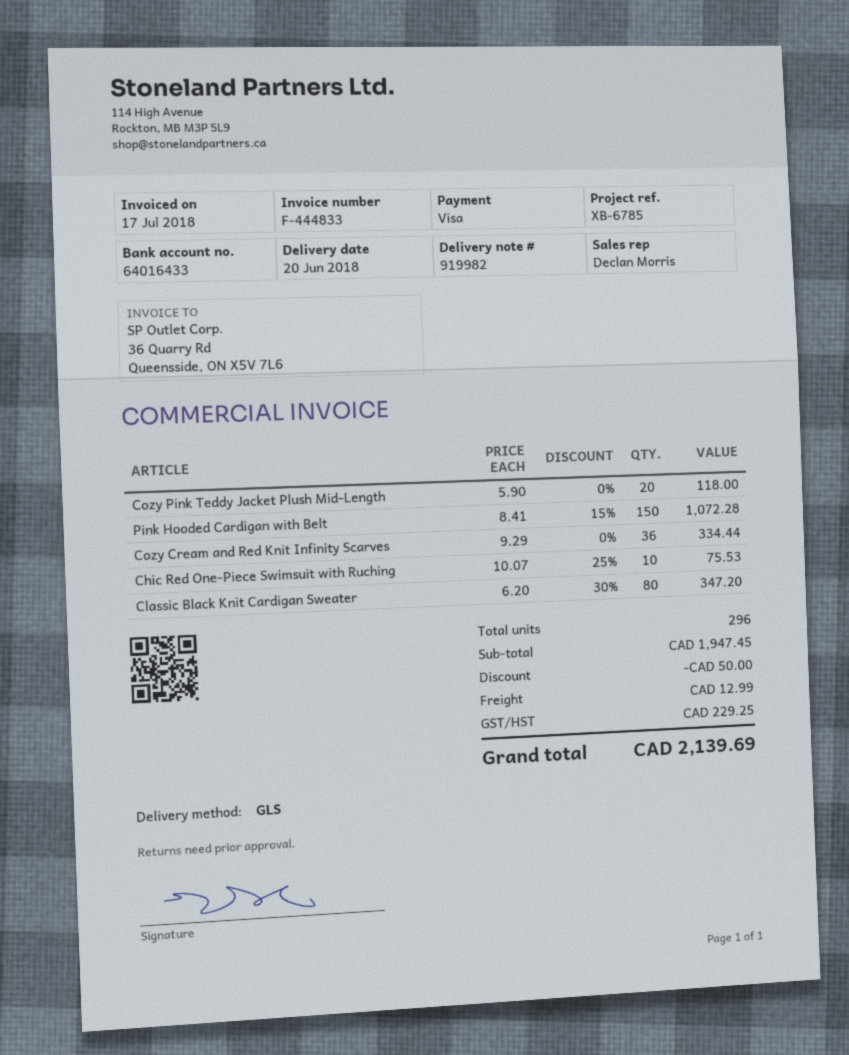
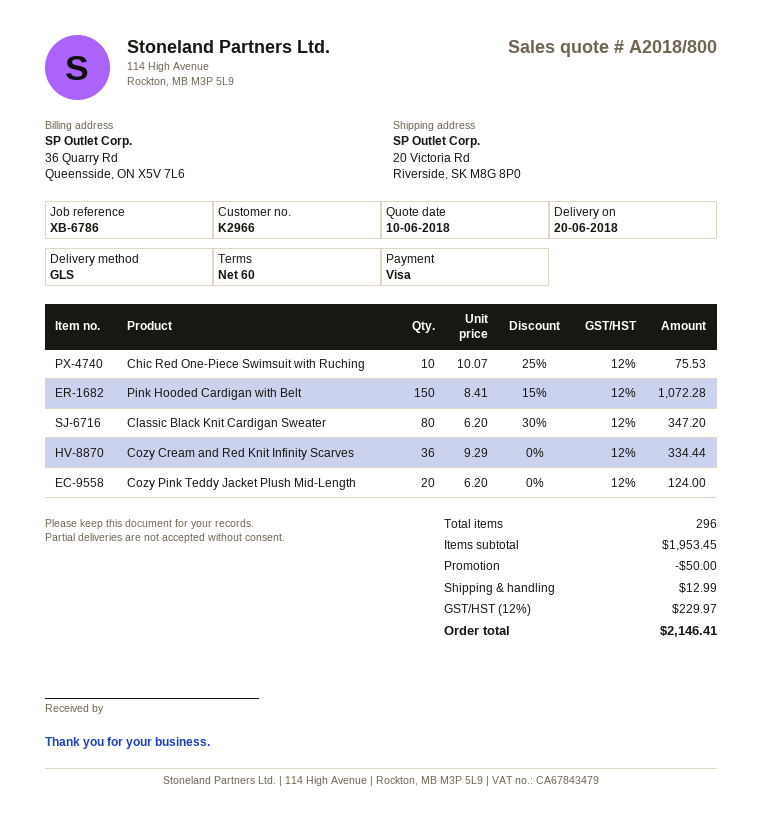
reference: XB-6785 -> XB-6786
Cozy Pink Teddy Jacket Plush Mid-Length: 20 x 5.90 = 118.00 -> 20 x 6.20 = 124.00
subtotal: 1947.45 -> 1953.45
tax: 229.25 -> 229.97
total: 2139.69 -> 2146.41

